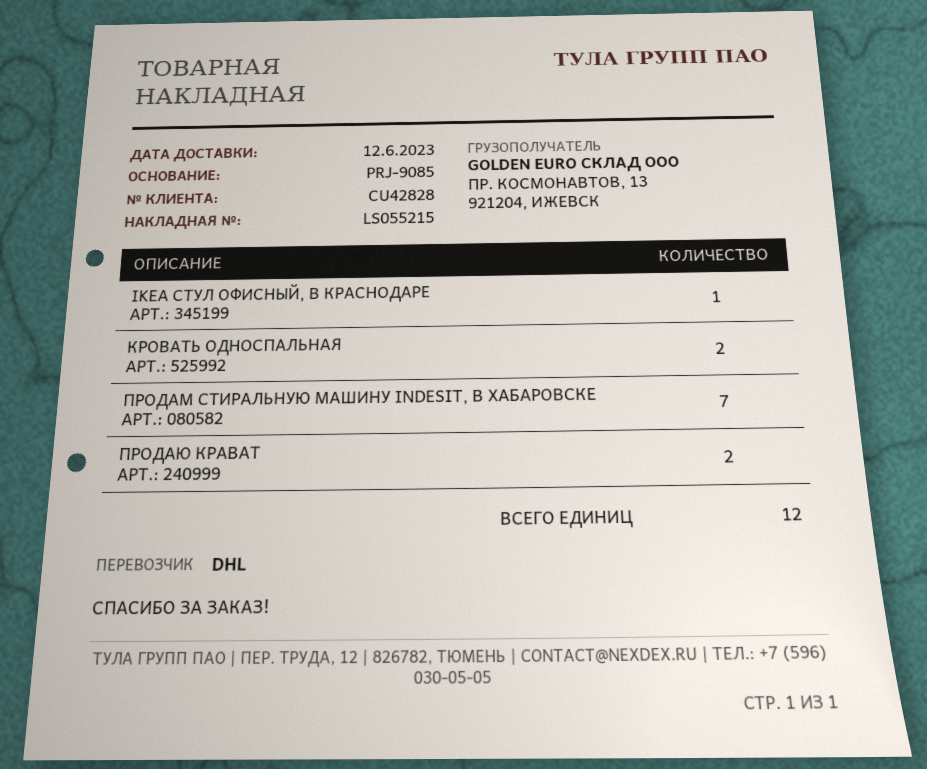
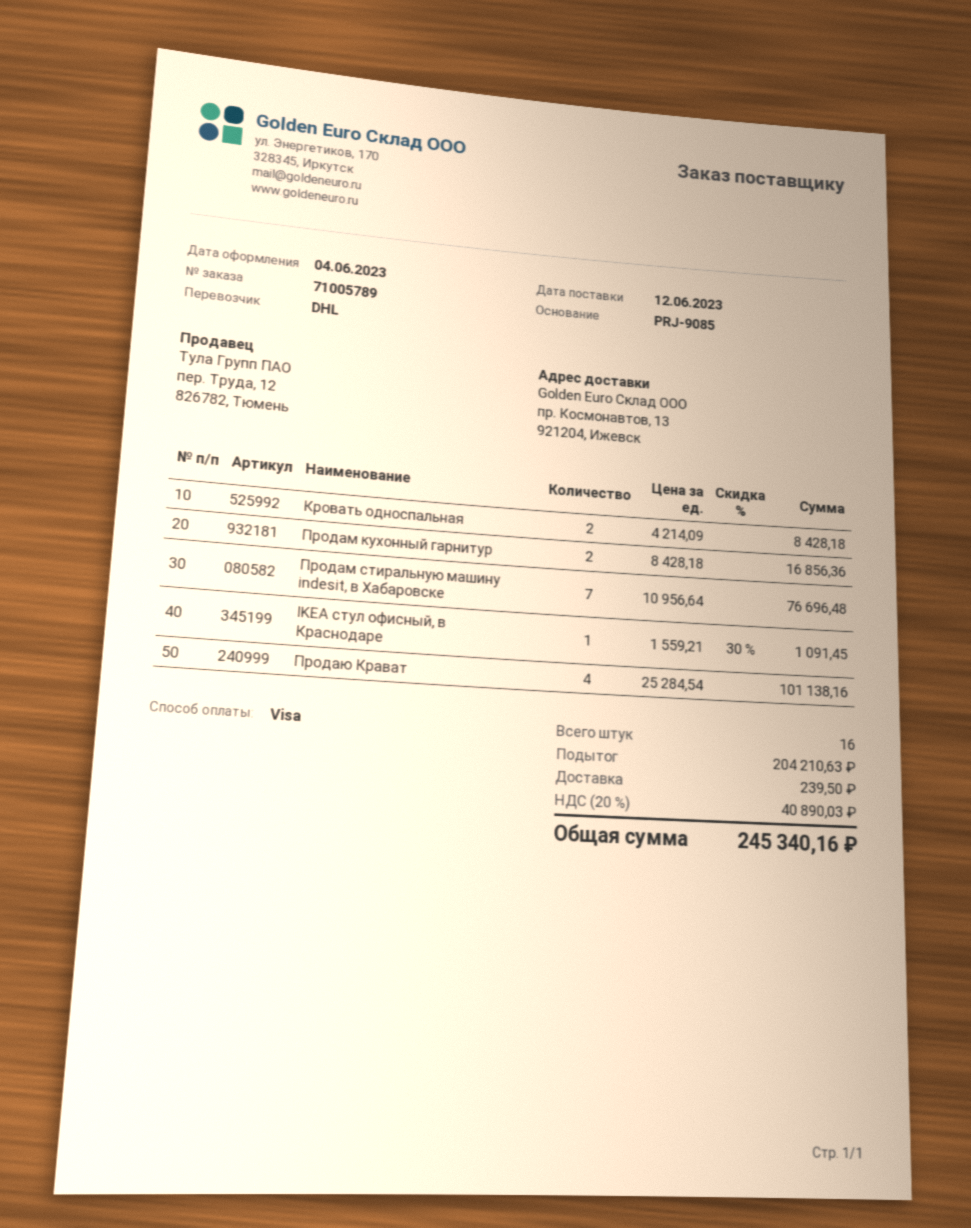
ПРОДАЮ КРАВАТ: 2 -> 4
Продам кухонный гарнитур: none -> 2
total quantity: 12 -> 16

